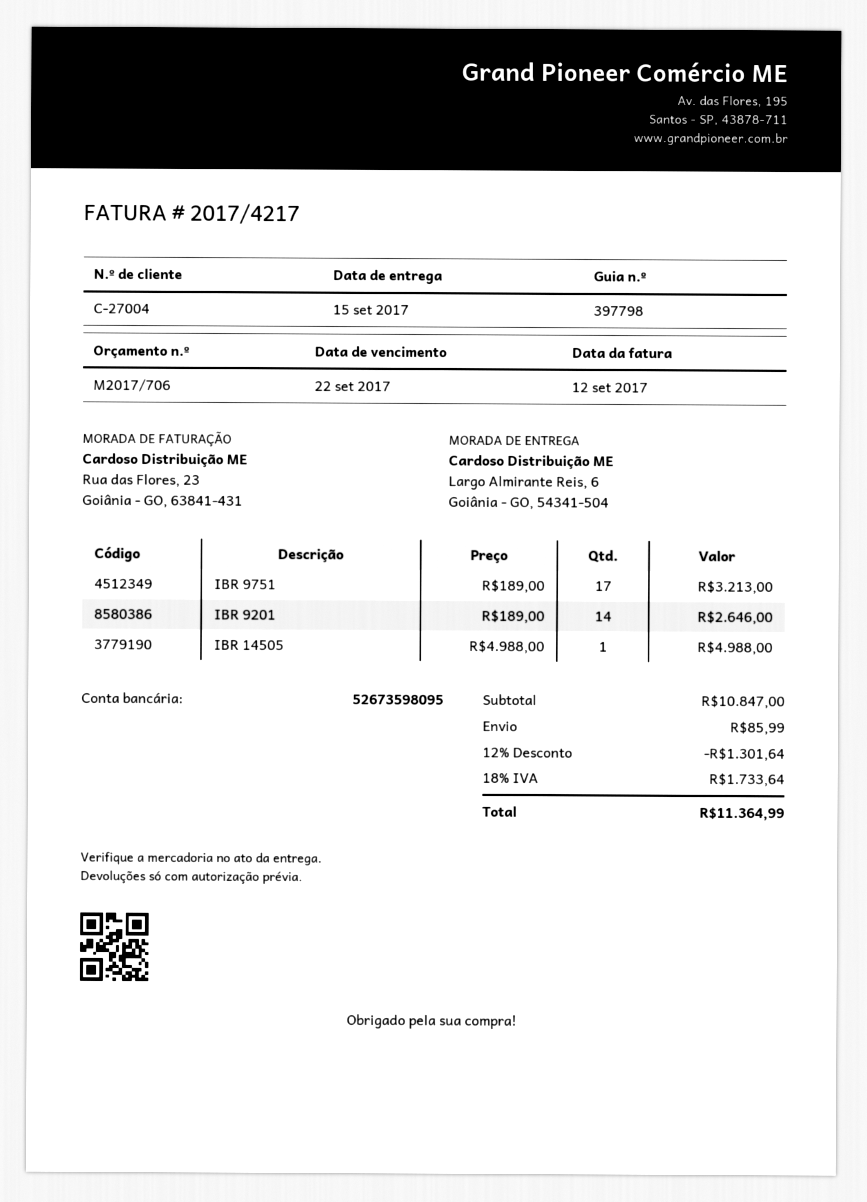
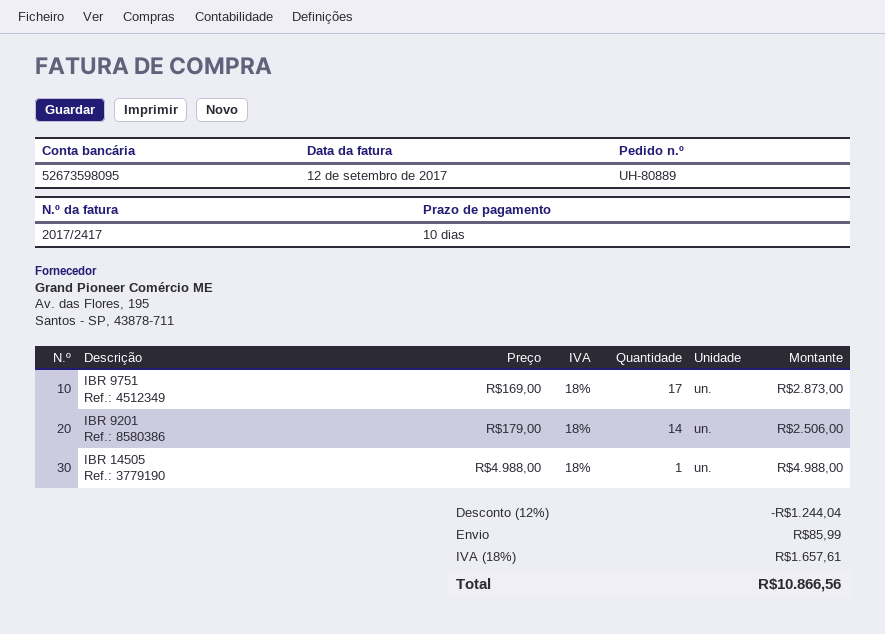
invoice number: 2017/4217 -> 2017/2417
IBR 9751: 17 x 189.00 = 3213.00 -> 17 x 169.00 = 2873.00
IBR 9201: 14 x 189.00 = 2646.00 -> 14 x 179.00 = 2506.00
discount: 12% = 1301.64 -> 12% = 1244.04
tax: 18% = 1733.64 -> 18% = 1657.61
total: 11364.99 -> 10866.56

